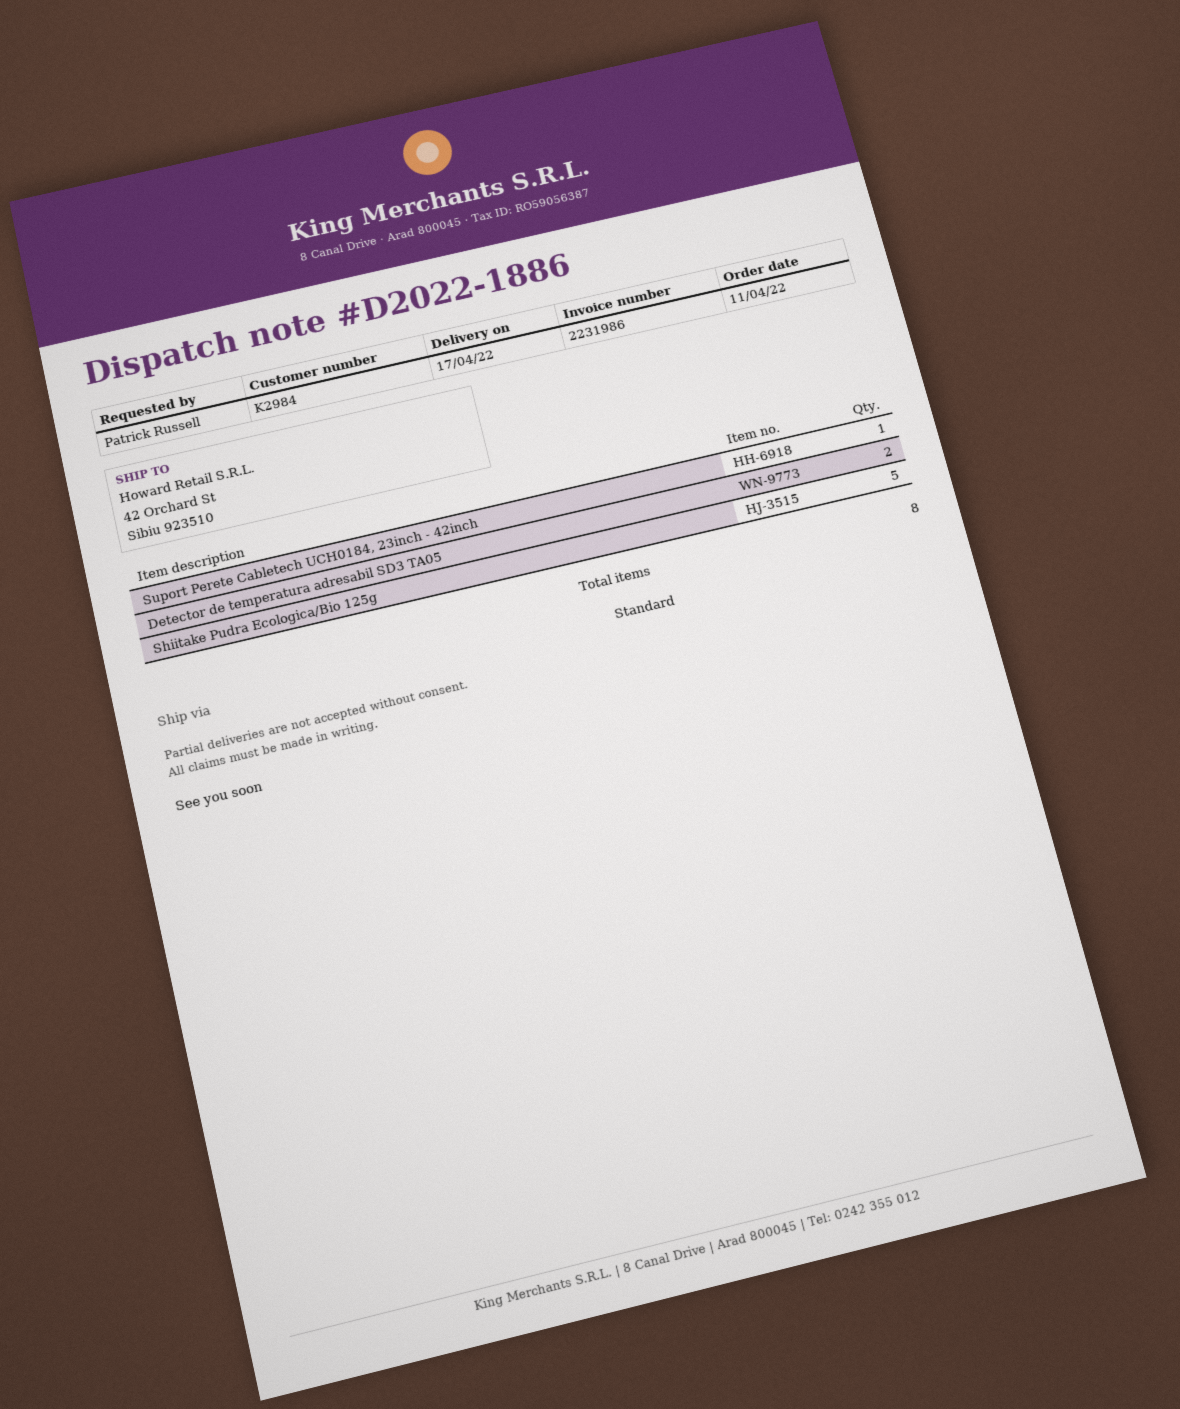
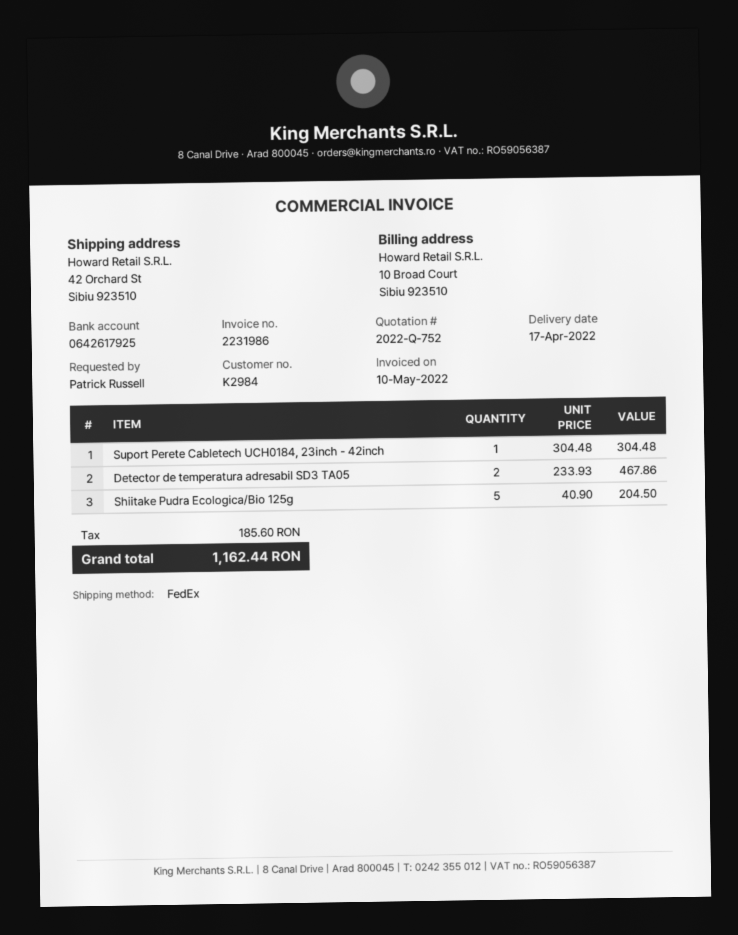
shipping method: standard -> FedEx

